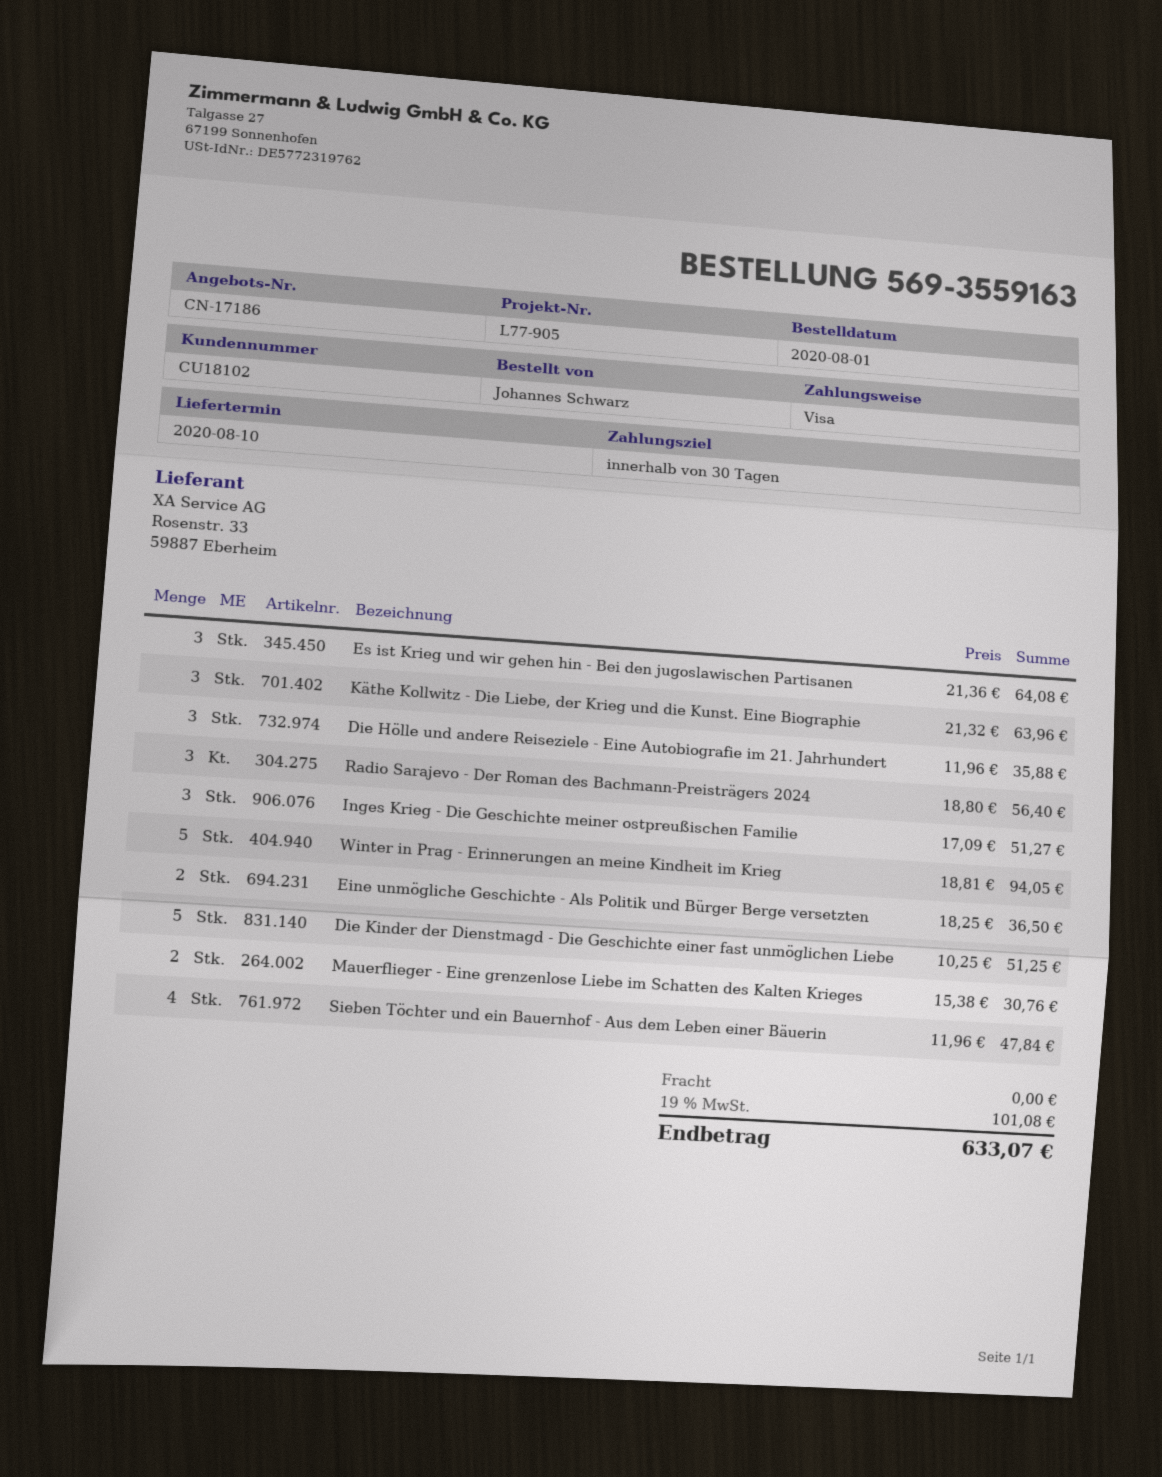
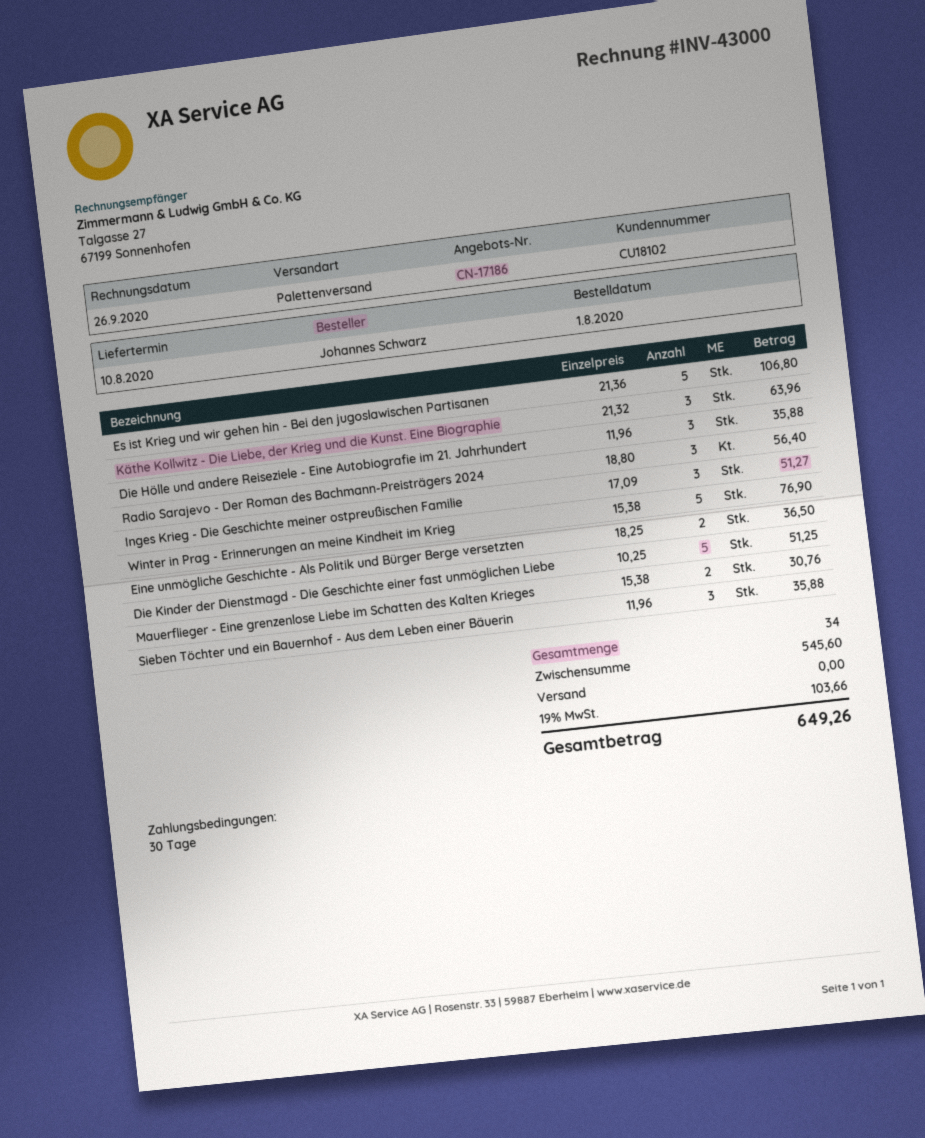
Es ist Krieg und wir gehen hin - Bei den jugoslawischen Partisanen: 3 x 21.36 = 64.08 -> 5 x 21.36 = 106.80
Winter in Prag - Erinnerungen an meine Kindheit im Krieg: 5 x 18.81 = 94.05 -> 5 x 15.38 = 76.90
Sieben Töchter und ein Bauernhof - Aus dem Leben einer Bäuerin: 4 x 11.96 = 47.84 -> 3 x 11.96 = 35.88
tax: 19% = 101.08 -> 19% = 103.66
total: 633.07 -> 649.26

